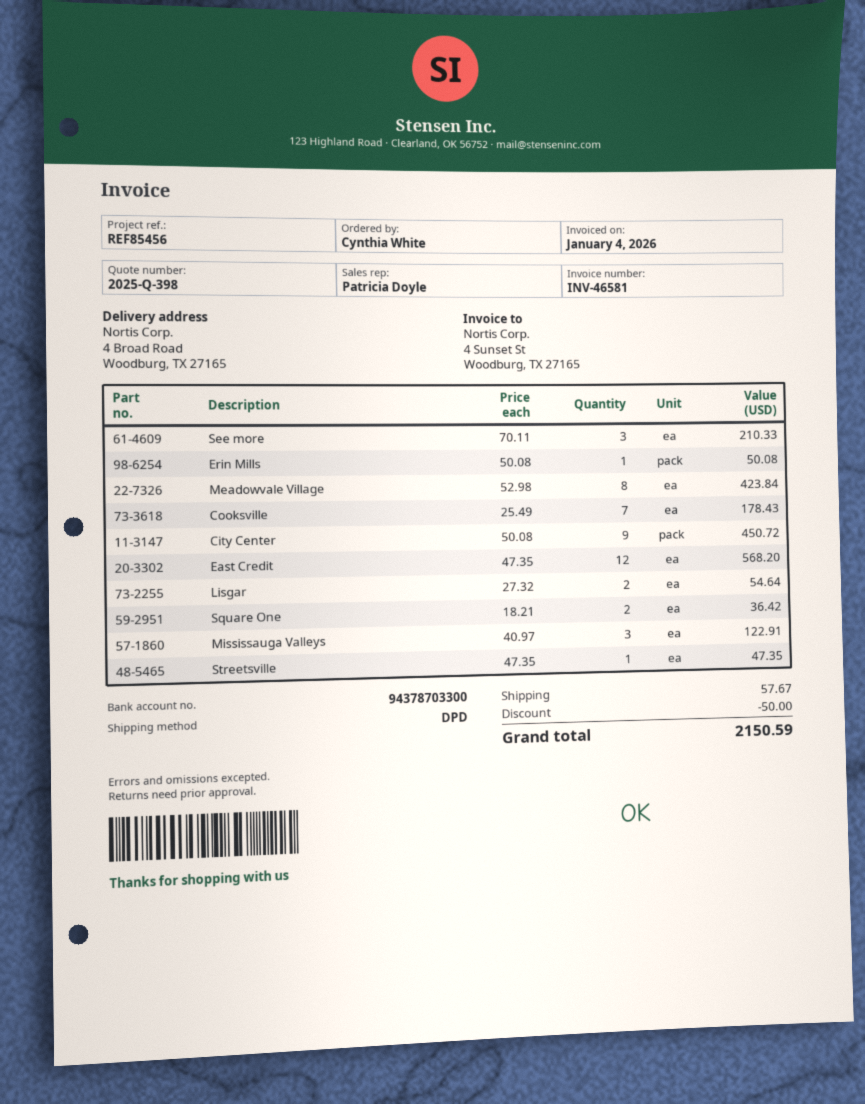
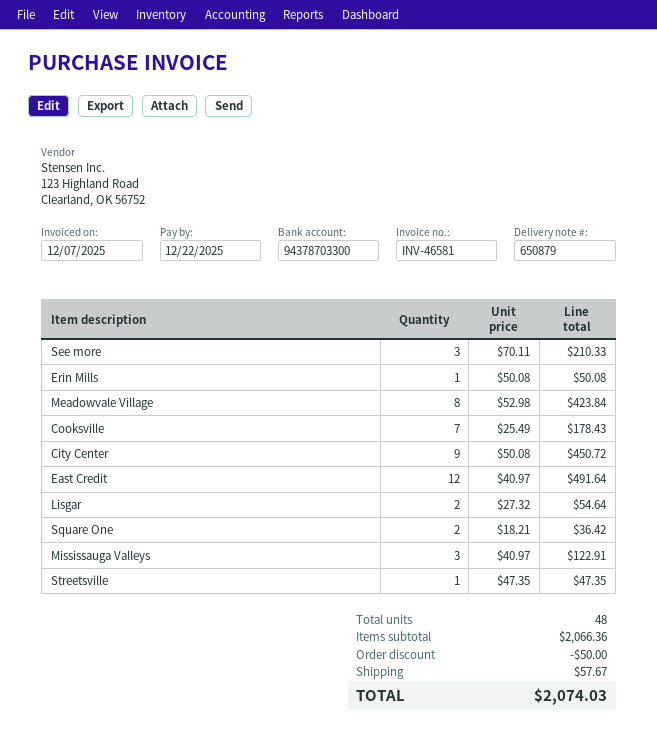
invoice date: 2026-01-04 -> 2025-12-07
East Credit: 12 x 47.35 = 568.20 -> 12 x 40.97 = 491.64
total: 2150.59 -> 2074.03

